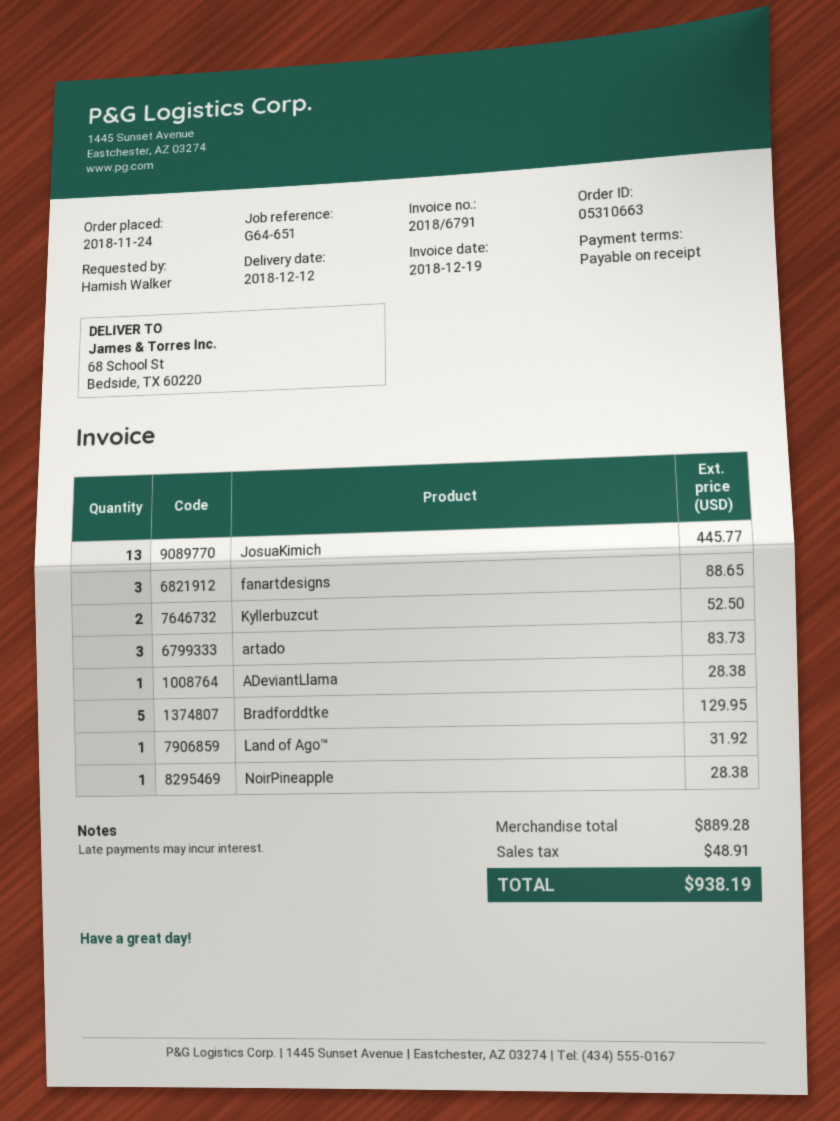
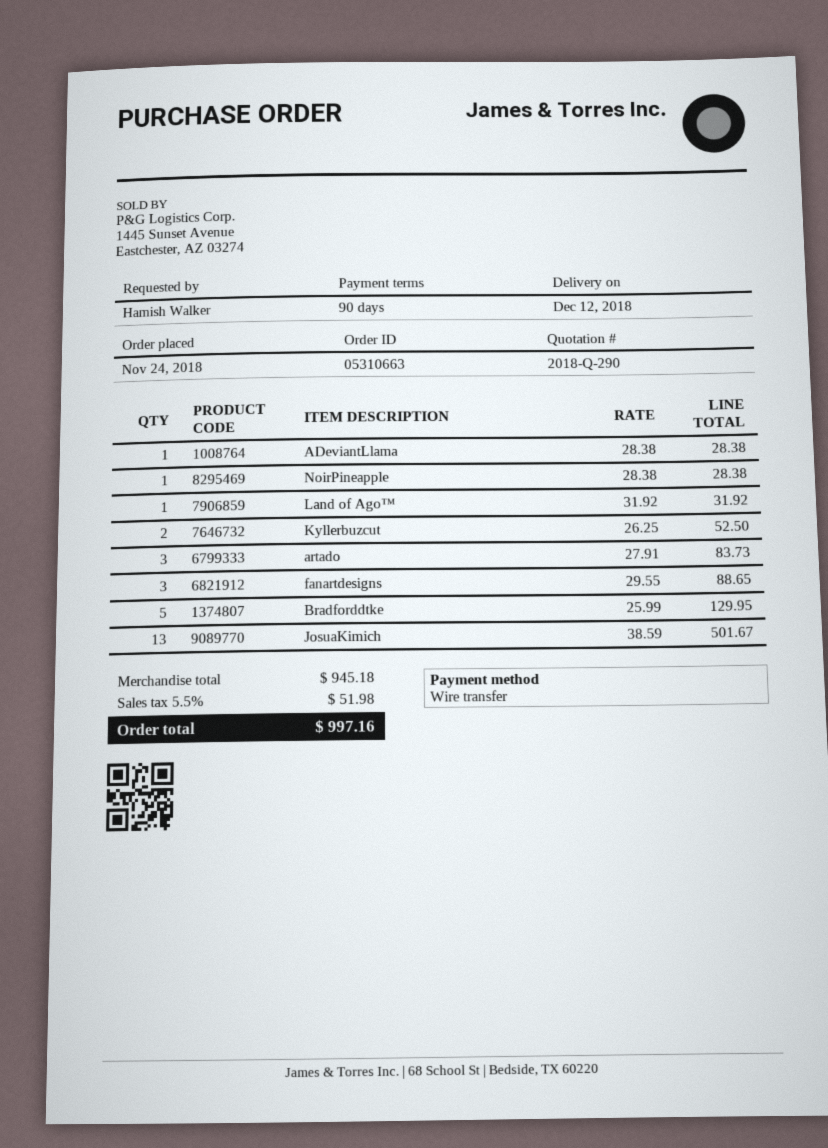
payment terms: on receipt -> 90 days
JosuaKimich: 13 for 445.77 -> 13 for 501.67
subtotal: 889.28 -> 945.18
tax: 48.91 -> 51.98
total: 938.19 -> 997.16

